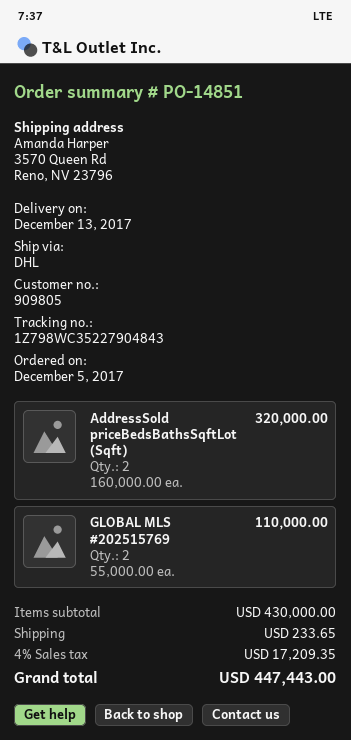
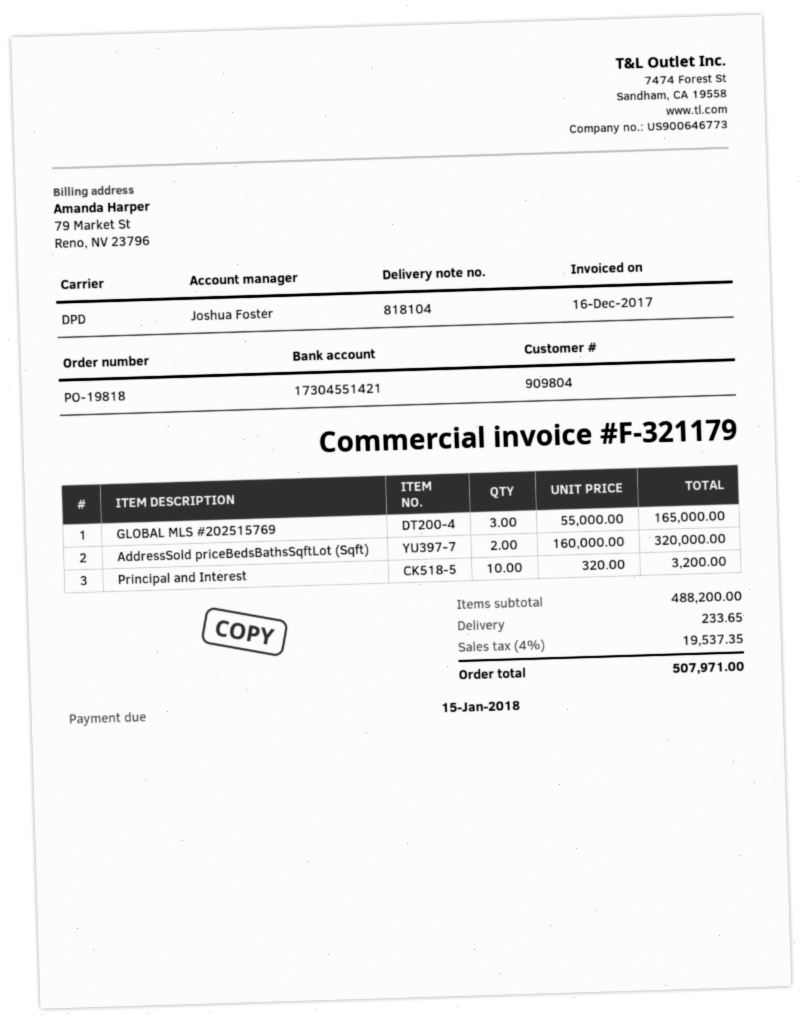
order number: PO-14851 -> PO-19818
customer number: 909805 -> 909804
shipping method: DHL -> DPD
GLOBAL MLS #202515769: 2 x 55000.00 = 110000.00 -> 3 x 55000.00 = 165000.00
Principal and Interest: none -> 10 x 320.00 = 3200.00
subtotal: 430000.00 -> 488200.00
tax: 4% = 17209.35 -> 4% = 19537.35
total: 447443.00 -> 507971.00

